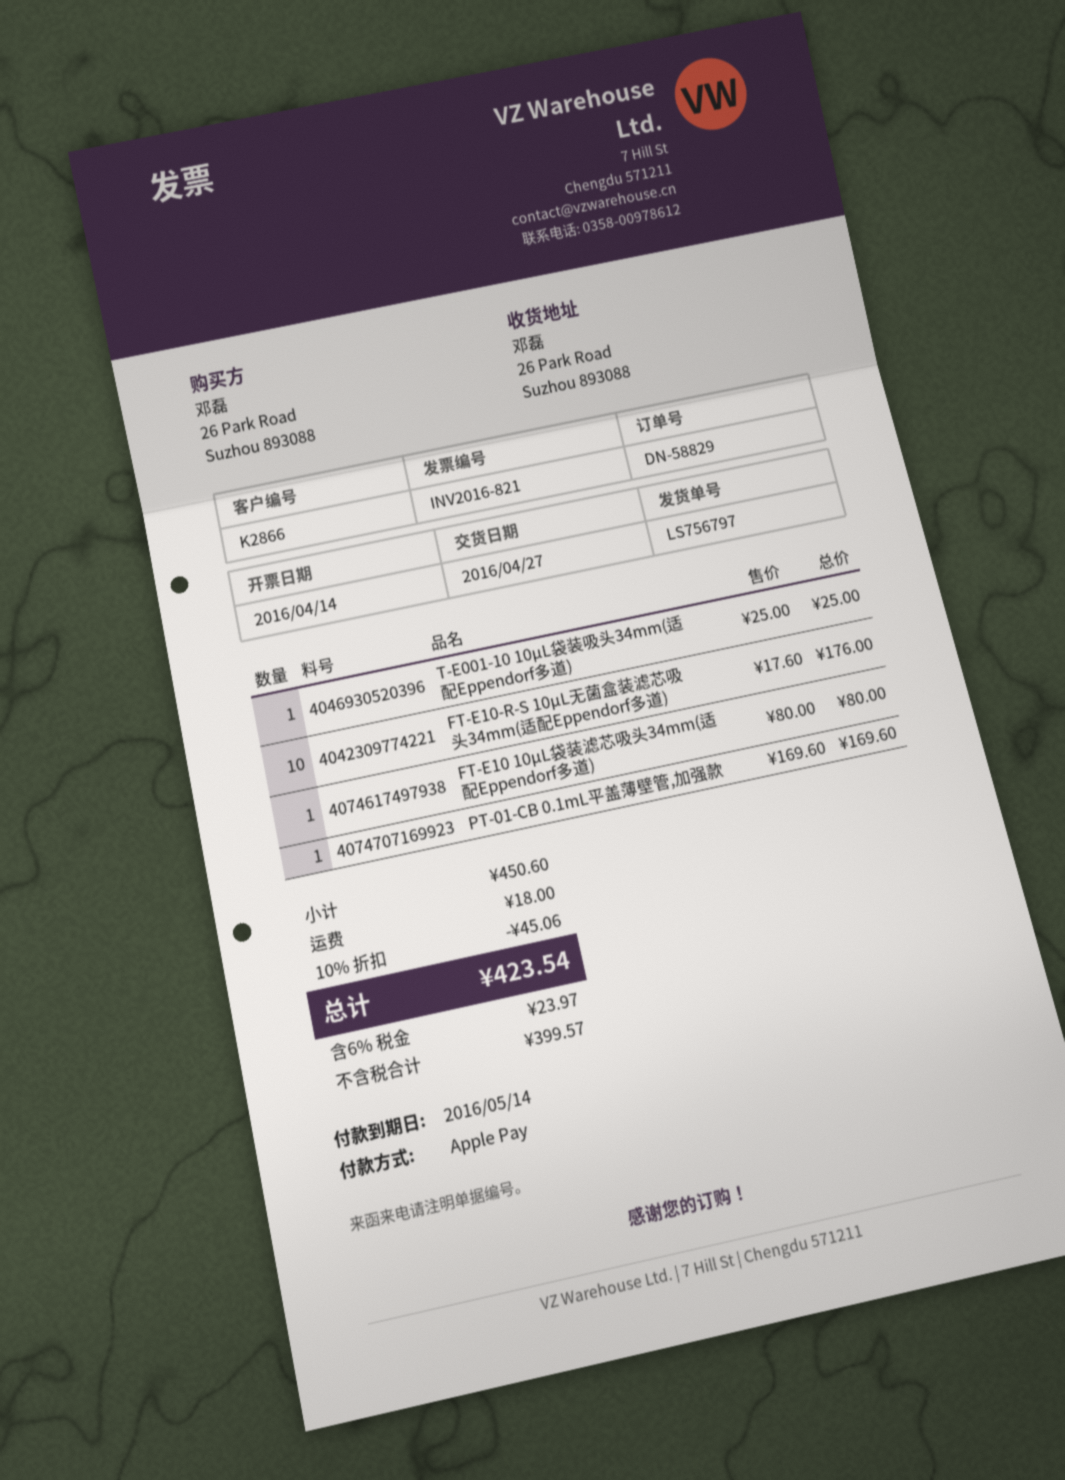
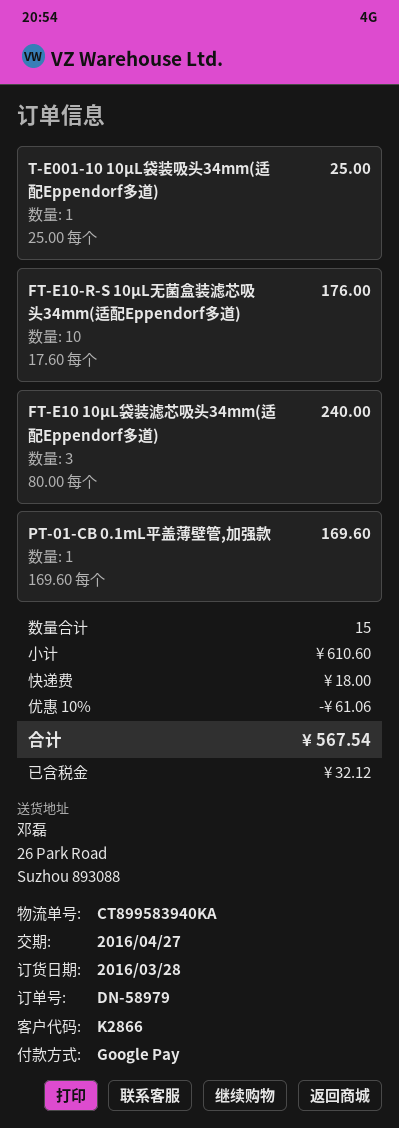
order number: DN-58829 -> DN-58979
payment method: Apple Pay -> Google Pay
FT-E10 10μL袋装滤芯吸头34mm(适配Eppendorf多道): 1 x 80.00 = 80.00 -> 3 x 80.00 = 240.00
subtotal: 450.60 -> 610.60
discount: 10% = 45.06 -> 10% = 61.06
tax: 23.97 -> 32.12
total: 423.54 -> 567.54

